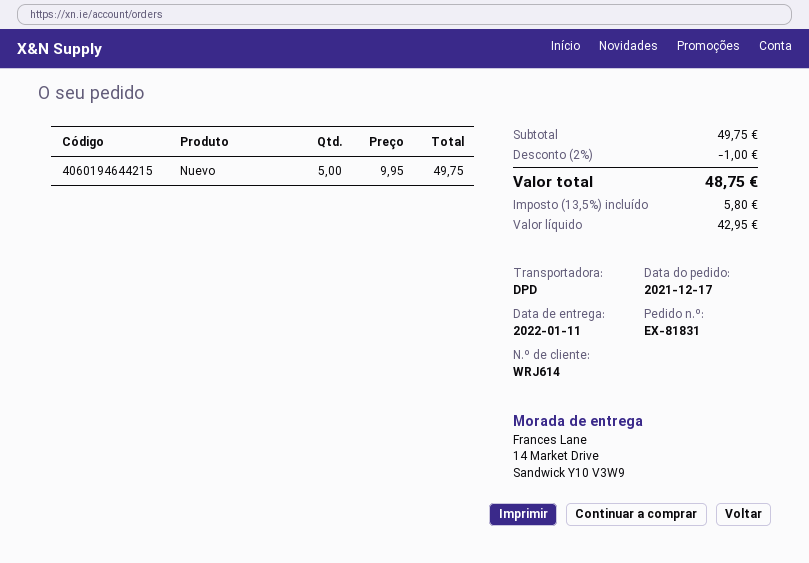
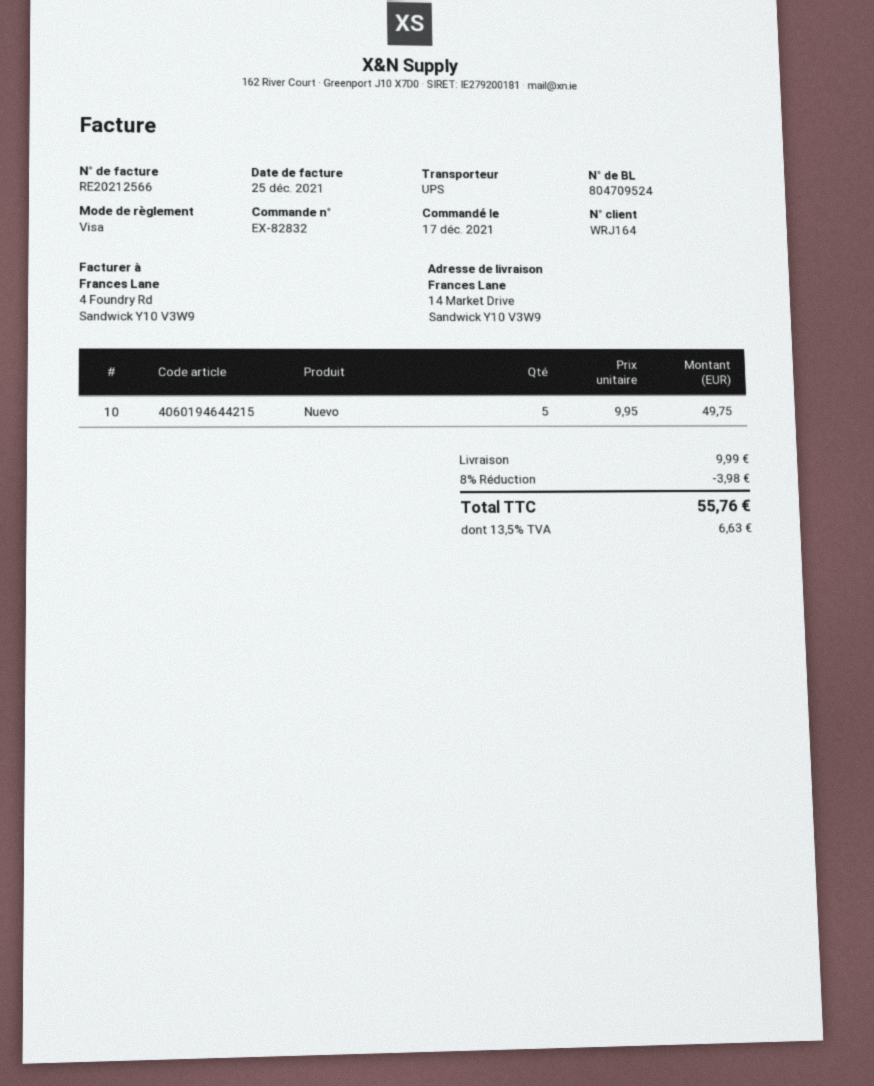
order number: EX-81831 -> EX-82832
customer number: WRJ614 -> WRJ164
shipping method: DPD -> UPS
discount: 2% = 1.00 -> 8% = 3.98
shipping: none -> 9.99
tax: 13.5% = 5.80 -> 13.5% = 6.63
total: 48.75 -> 55.76

